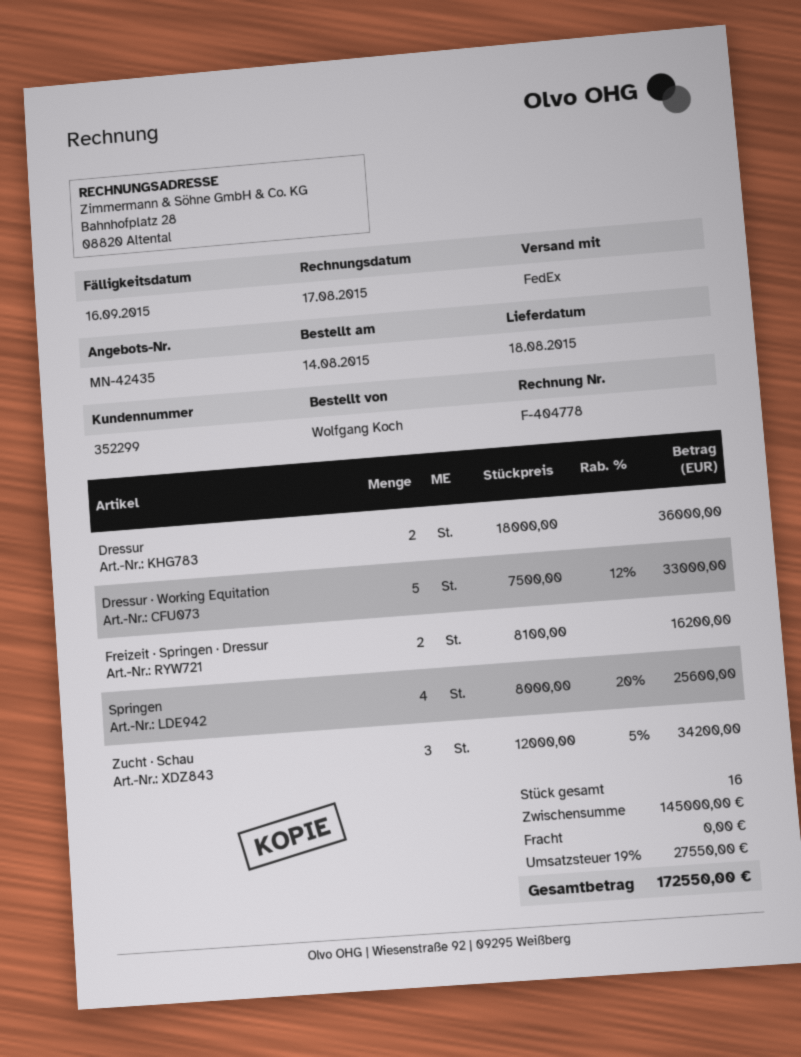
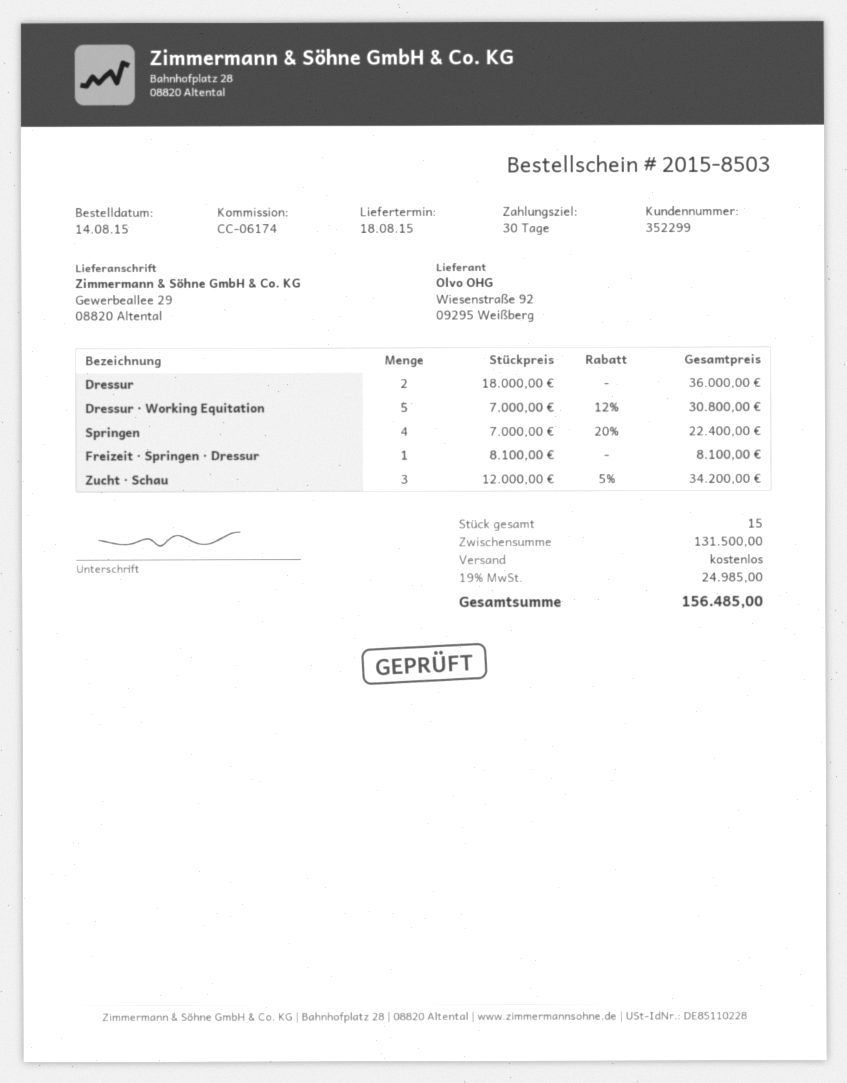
Dressur · Working Equitation: 5 x 7500.00 - 12% = 33000.00 -> 5 x 7000.00 - 12% = 30800.00
Freizeit · Springen · Dressur: 2 x 8100.00 = 16200.00 -> 1 x 8100.00 = 8100.00
Springen: 4 x 8000.00 - 20% = 25600.00 -> 4 x 7000.00 - 20% = 22400.00
total quantity: 16 -> 15
subtotal: 145000.00 -> 131500.00
tax: 19% = 27550.00 -> 19% = 24985.00
total: 172550.00 -> 156485.00

